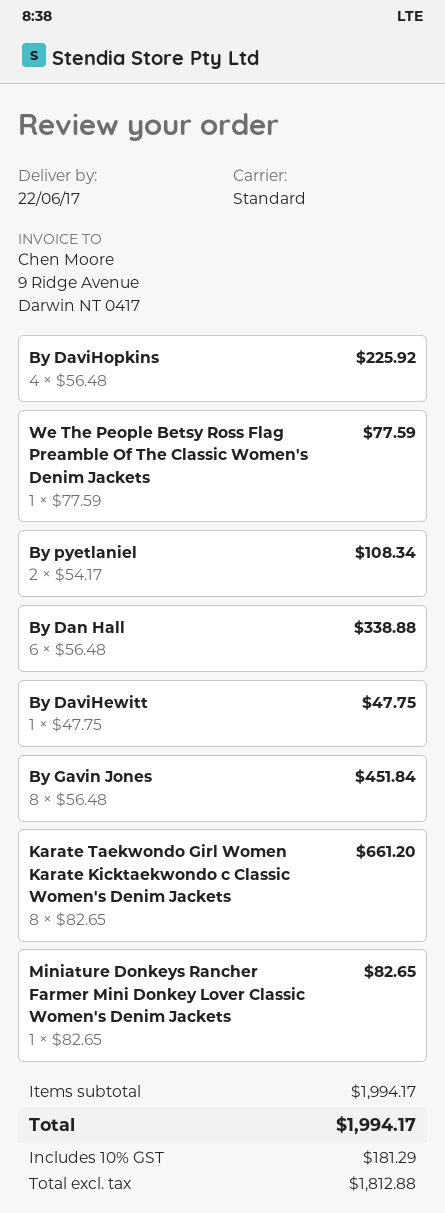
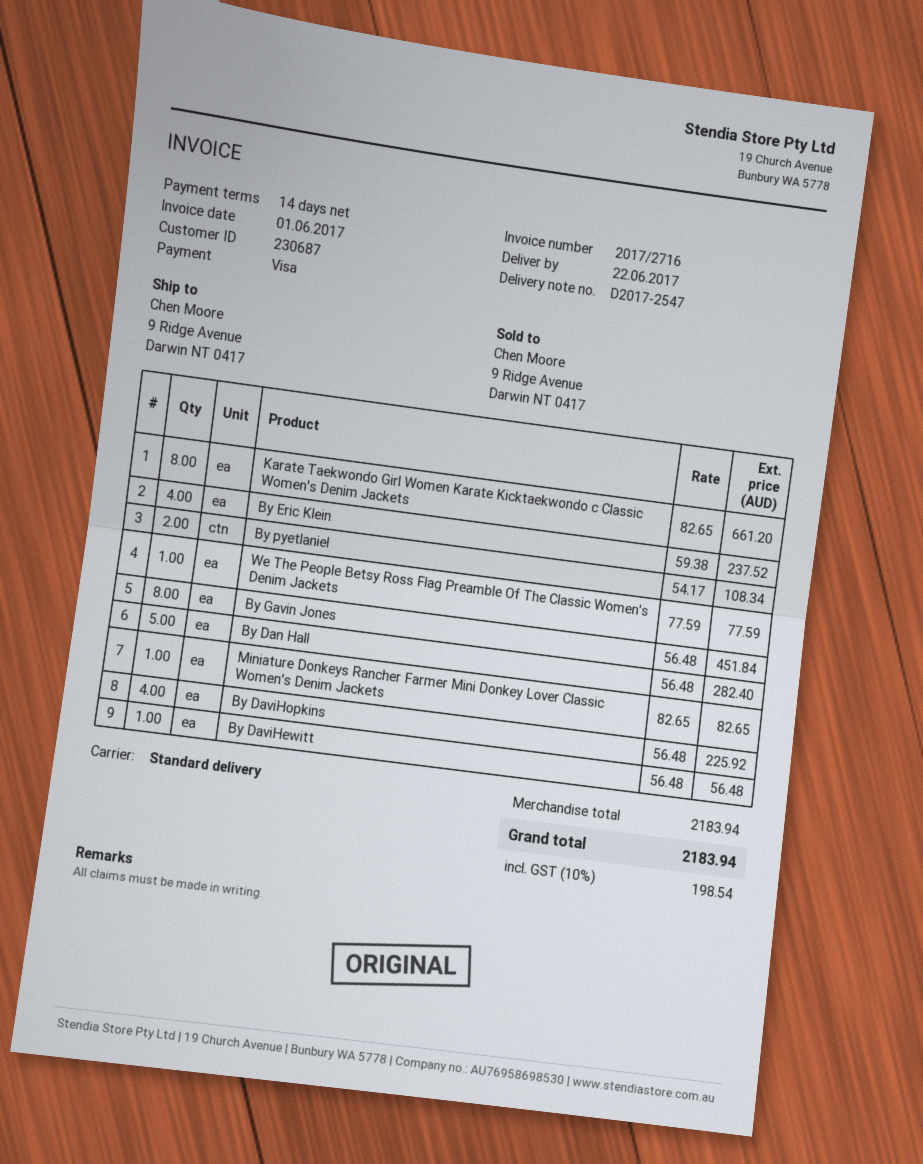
By Dan Hall: 6 x 56.48 = 338.88 -> 5 x 56.48 = 282.40
By DaviHewitt: 1 x 47.75 = 47.75 -> 1 x 56.48 = 56.48
By Eric Klein: none -> 4 x 59.38 = 237.52
subtotal: 1994.17 -> 2183.94
tax: 10% = 181.29 -> 10% = 198.54
total: 1994.17 -> 2183.94

